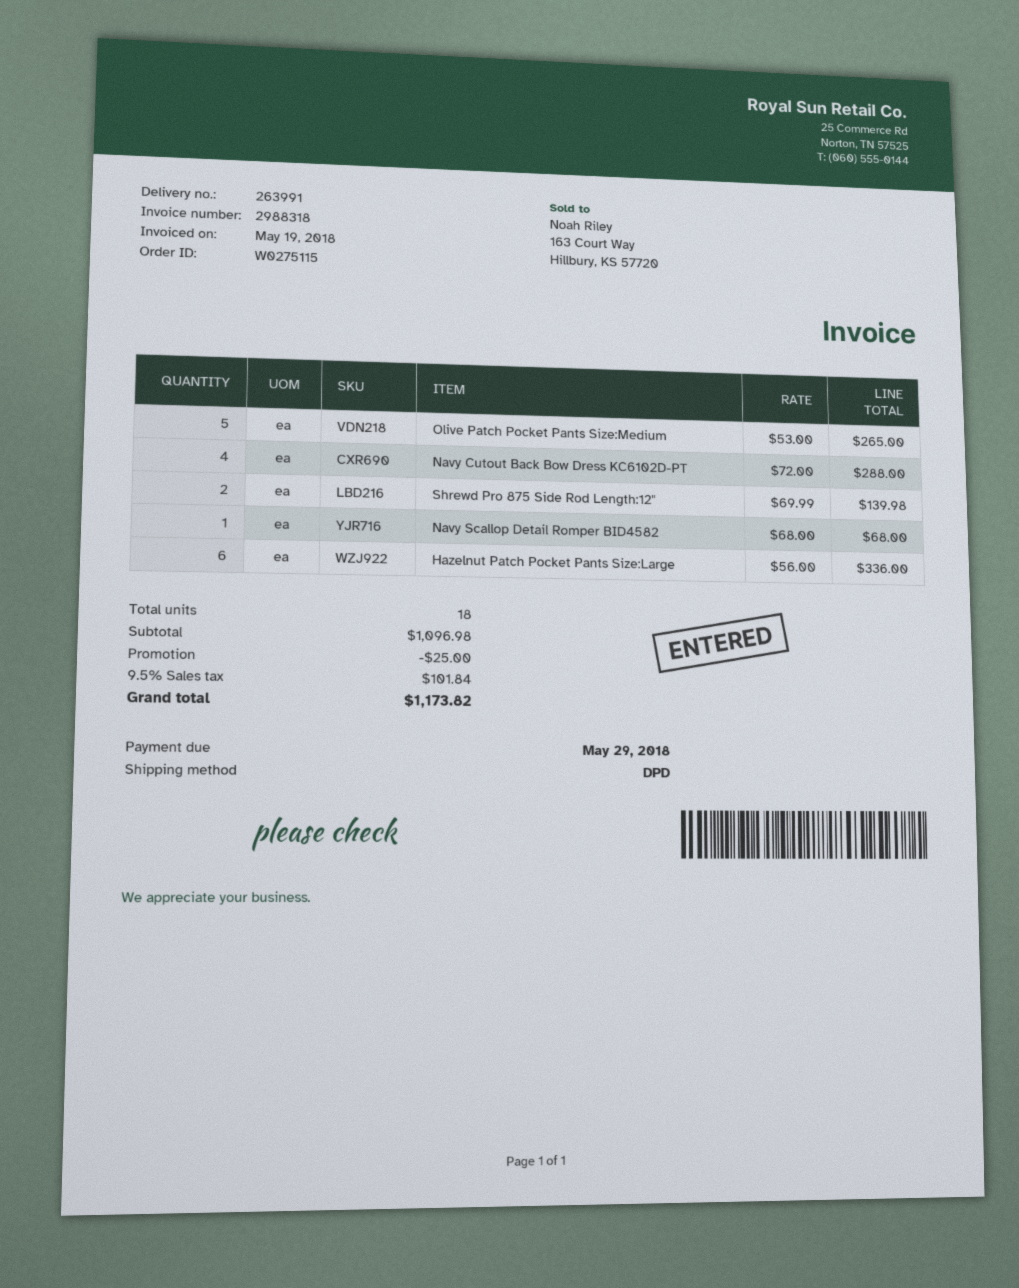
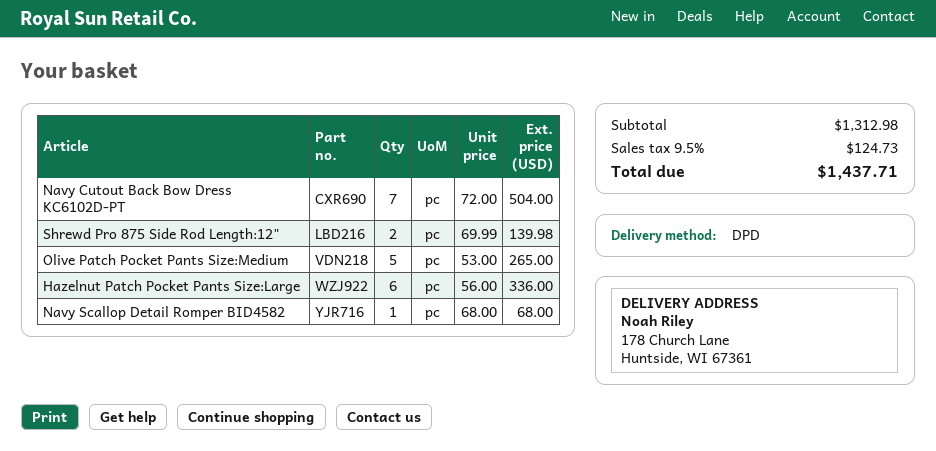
Navy Cutout Back Bow Dress KC6102D-PT: 4 x 72.00 = 288.00 -> 7 x 72.00 = 504.00
subtotal: 1096.98 -> 1312.98
discount: 25.00 -> none
tax: 9.5% = 101.84 -> 9.5% = 124.73
total: 1173.82 -> 1437.71

